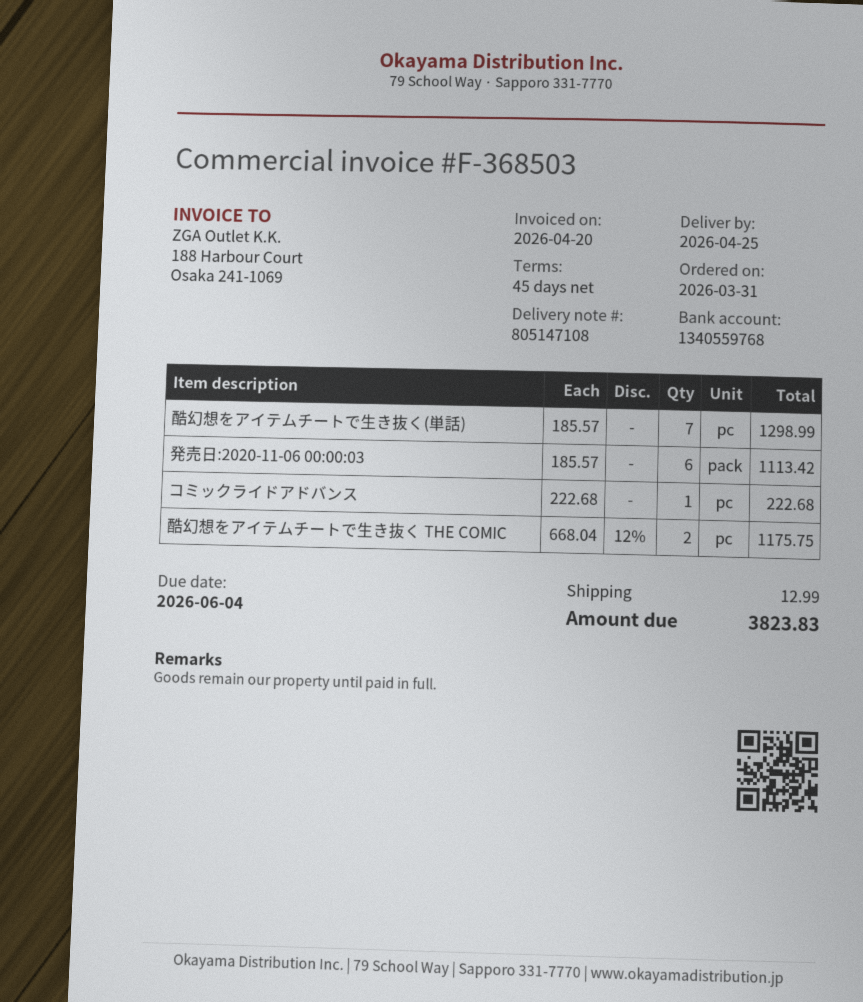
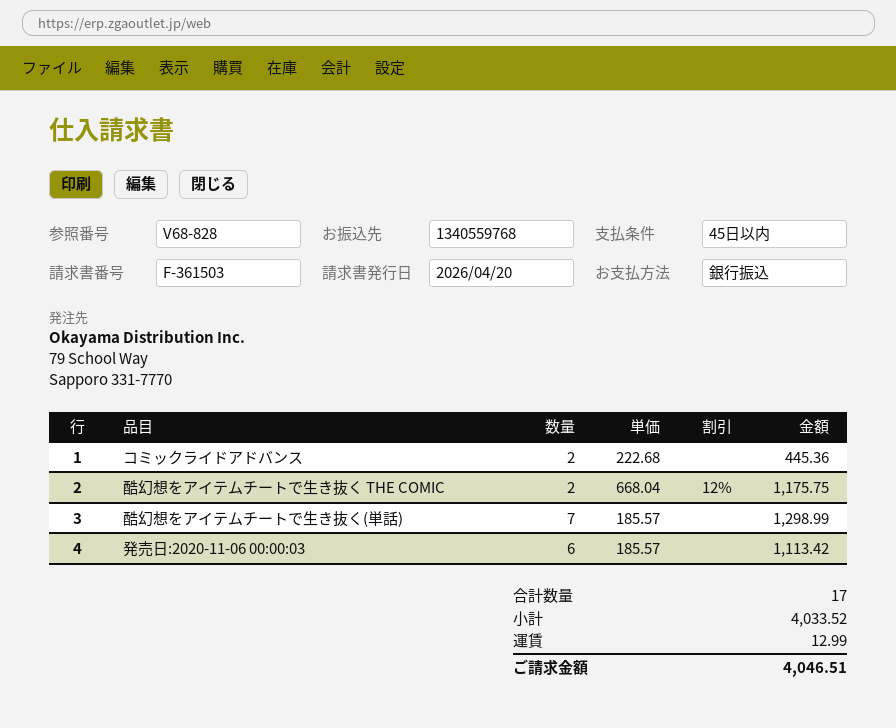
invoice number: F-368503 -> F-361503
コミックライドアドバンス: 1 x 222.68 = 222.68 -> 2 x 222.68 = 445.36
total: 3823.83 -> 4046.51

